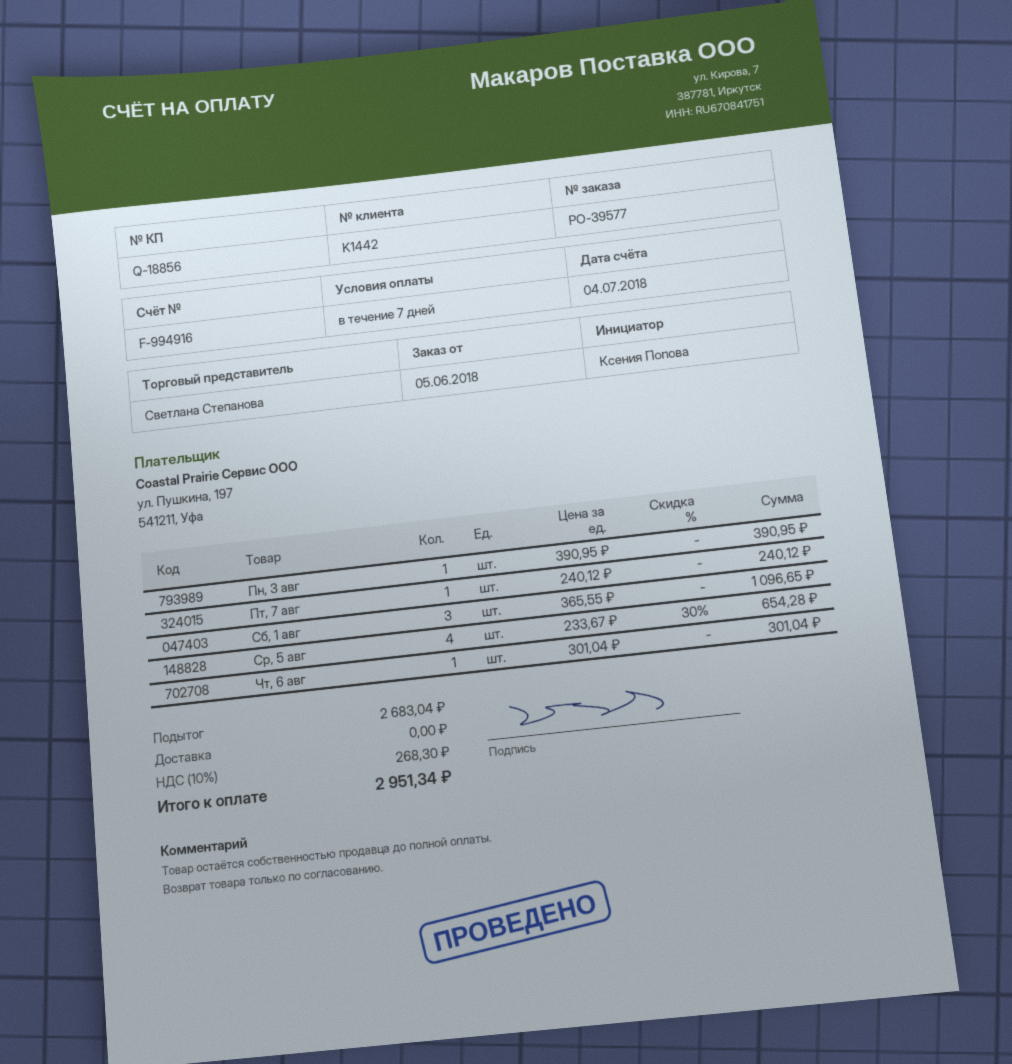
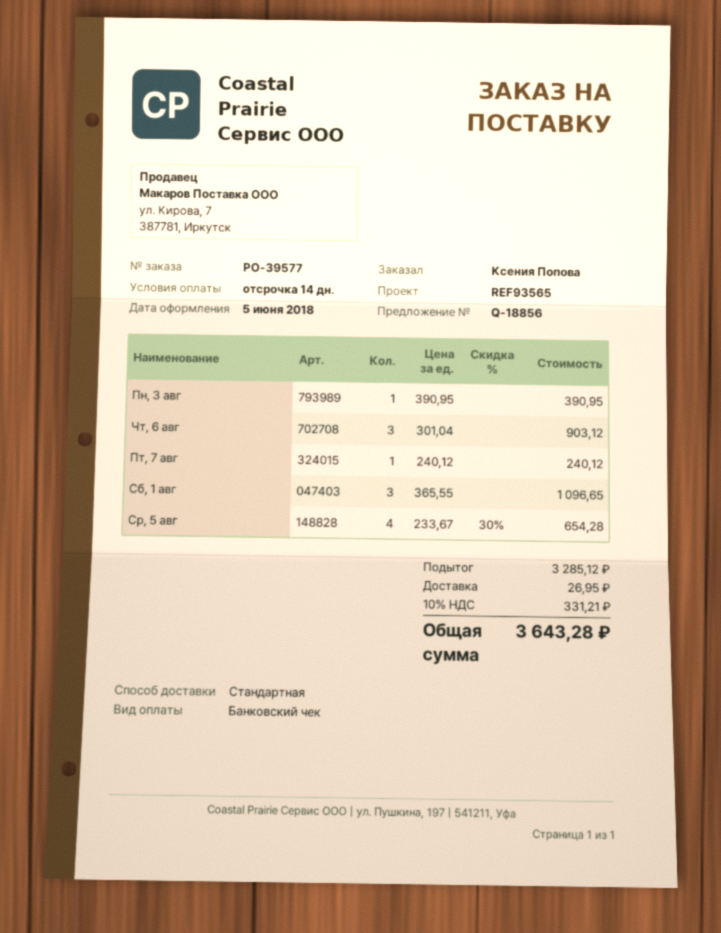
payment terms: 7 days -> 14 days
Чт, 6 авг: 1 x 301.04 = 301.04 -> 3 x 301.04 = 903.12
subtotal: 2683.04 -> 3285.12
shipping: 0.00 -> 26.95
tax: 10% = 268.30 -> 10% = 331.21
total: 2951.34 -> 3643.28

